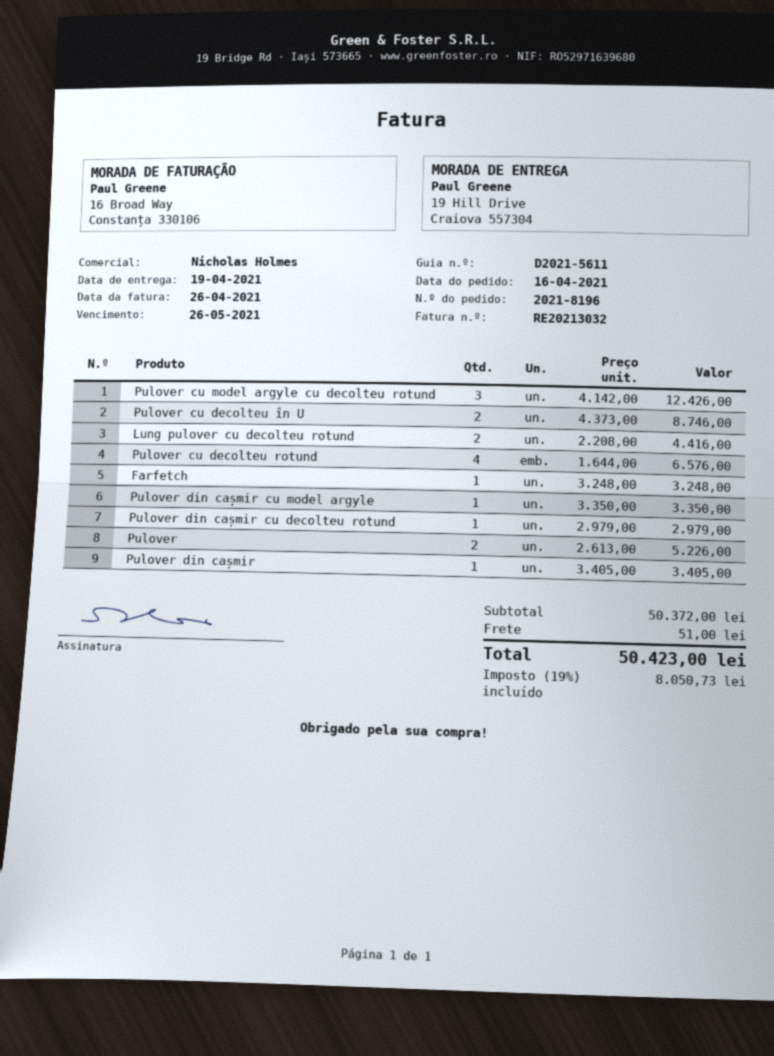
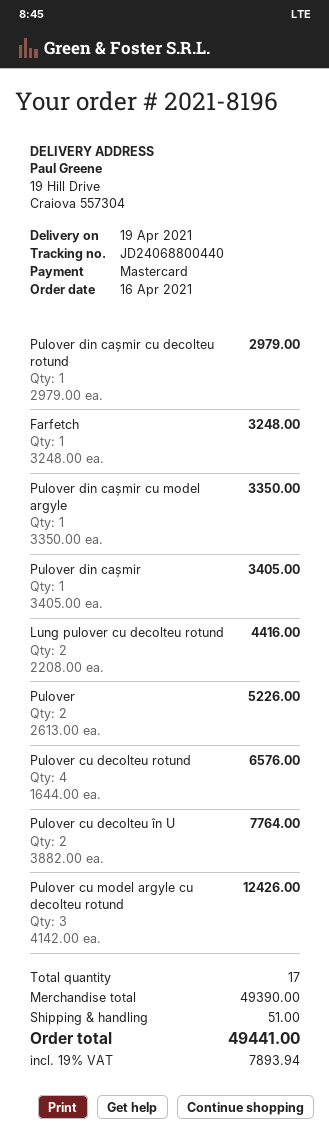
Pulover cu decolteu în U: 2 x 4373.00 = 8746.00 -> 2 x 3882.00 = 7764.00
subtotal: 50372.00 -> 49390.00
tax: 19% = 8050.73 -> 19% = 7893.94
total: 50423.00 -> 49441.00

